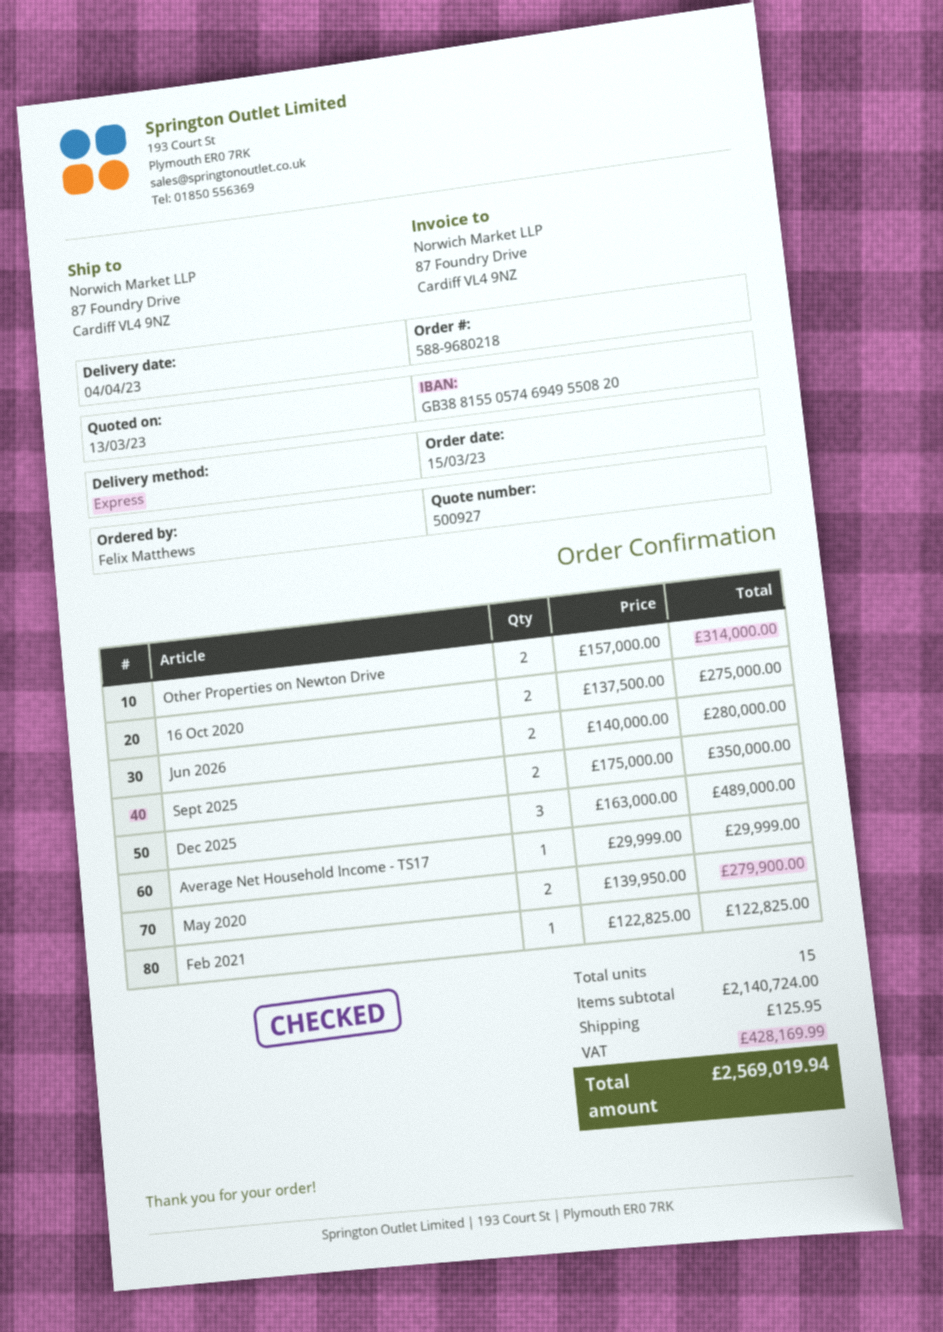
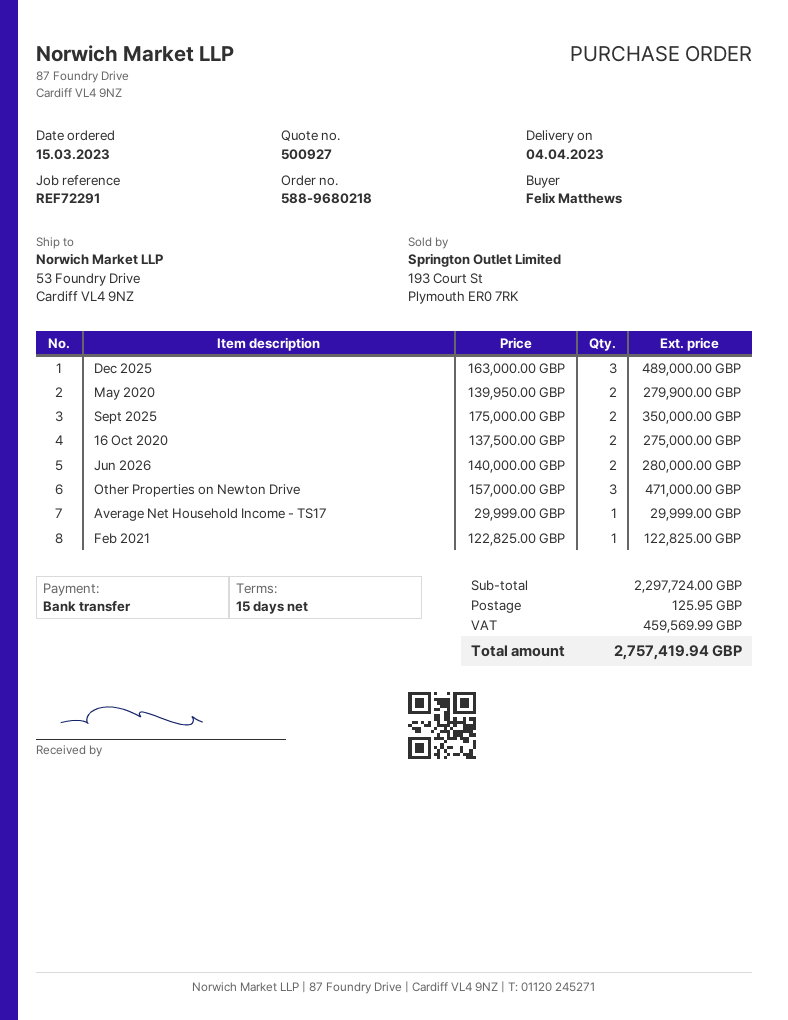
ship to: 87 Foundry Drive, Cardiff VL4 9NZ -> 53 Foundry Drive, Cardiff VL4 9NZ
Other Properties on Newton Drive: 2 x 157000.00 = 314000.00 -> 3 x 157000.00 = 471000.00
subtotal: 2140724.00 -> 2297724.00
tax: 428169.99 -> 459569.99
total: 2569019.94 -> 2757419.94

